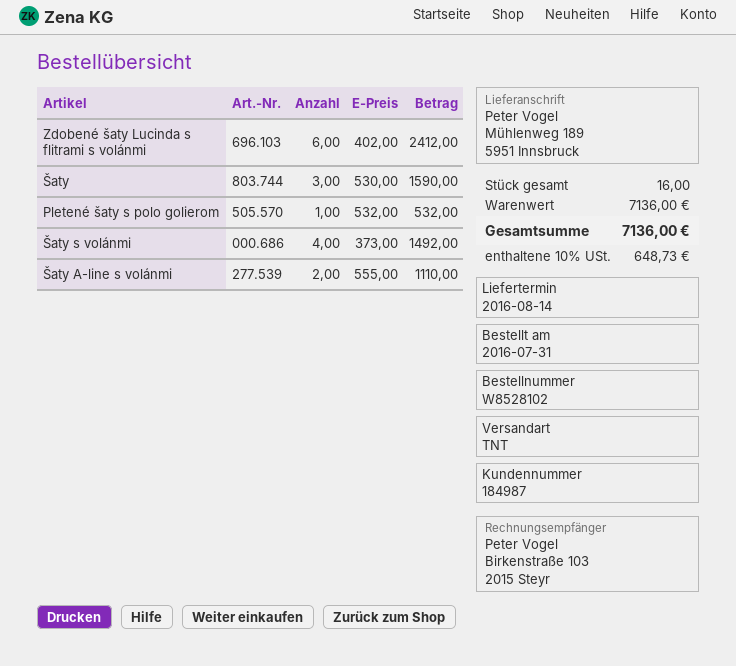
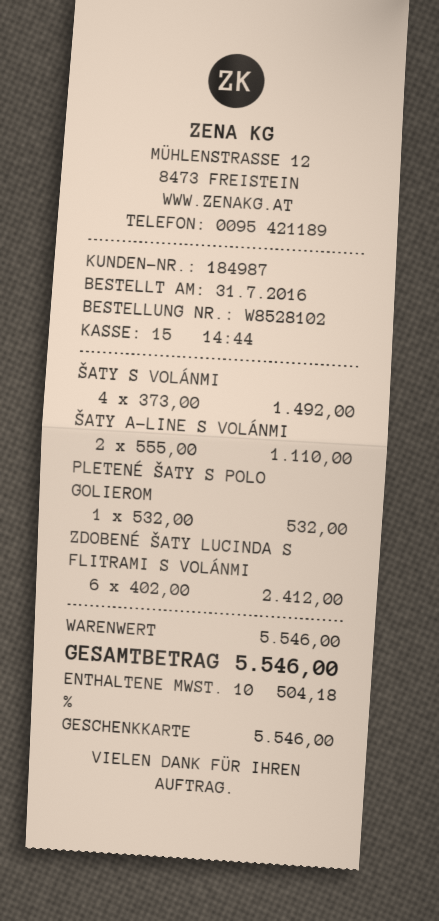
Šaty: 3 x 530.00 = 1590.00 -> none
subtotal: 7136.00 -> 5546.00
tax: 10% = 648.73 -> 10% = 504.18
total: 7136.00 -> 5546.00

